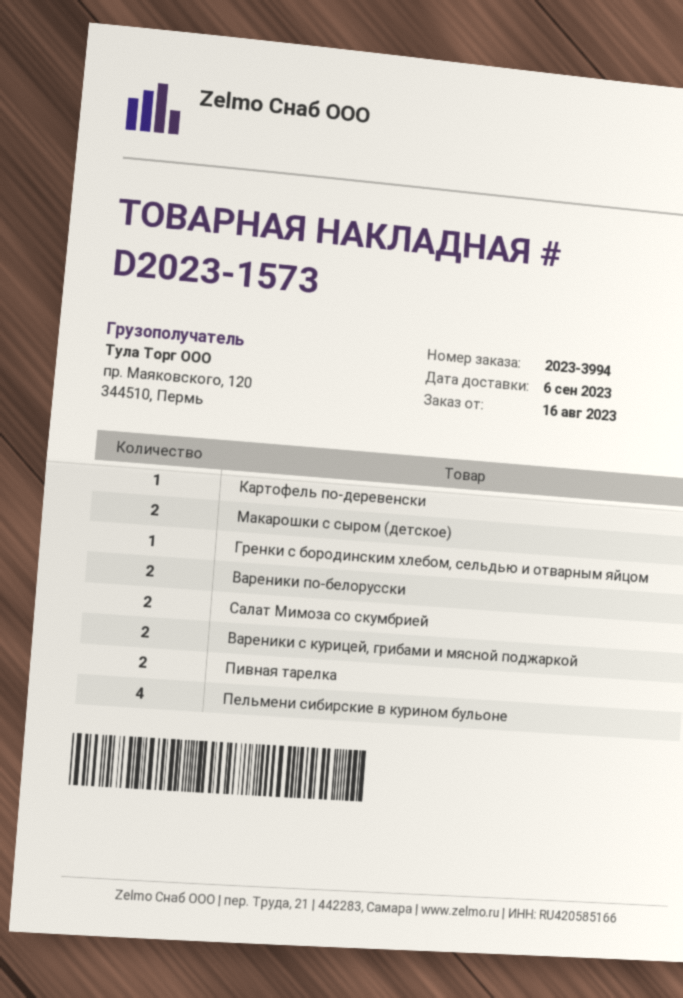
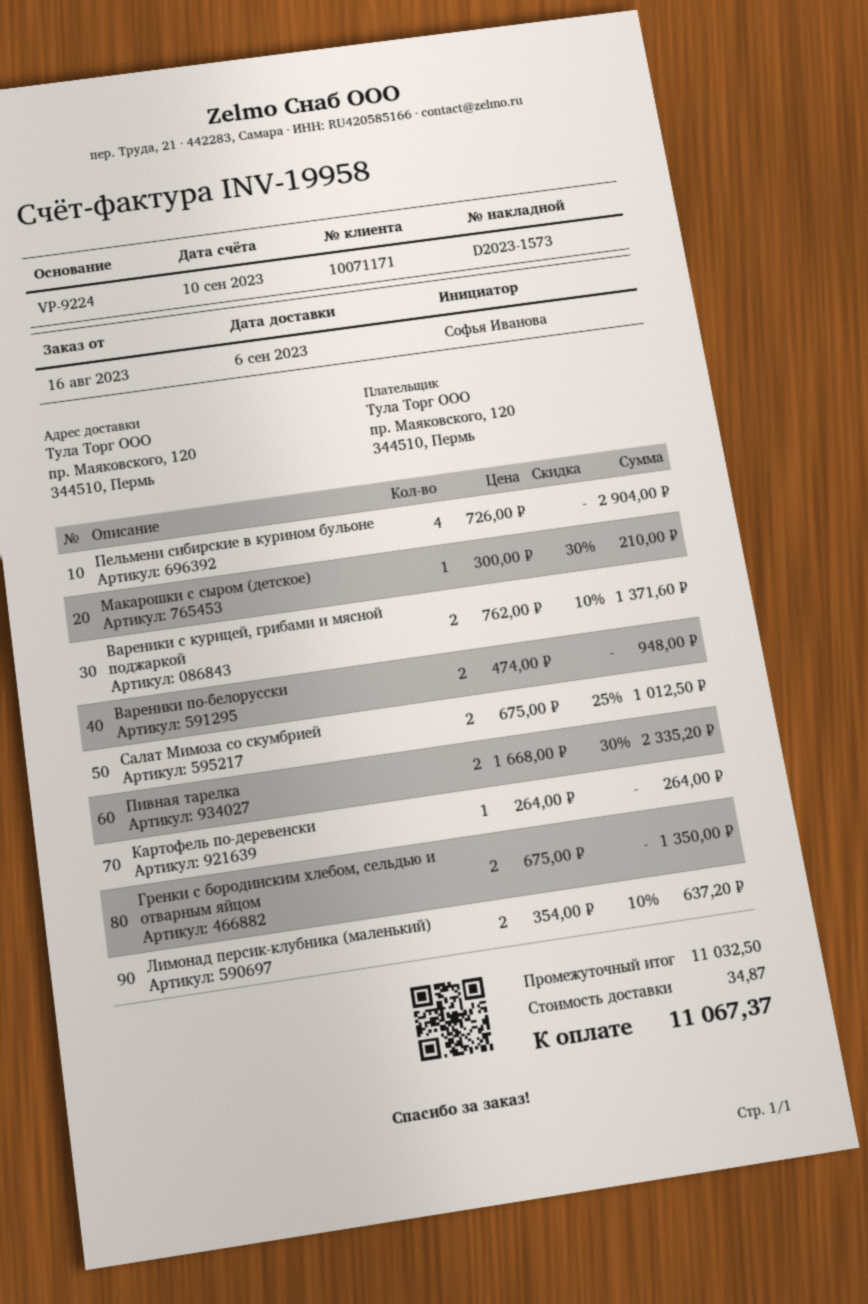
Макарошки с сыром (детское): 2 -> 1
Гренки с бородинским хлебом, сельдью и отварным яйцом: 1 -> 2
Лимонад персик-клубника (маленький): none -> 2

